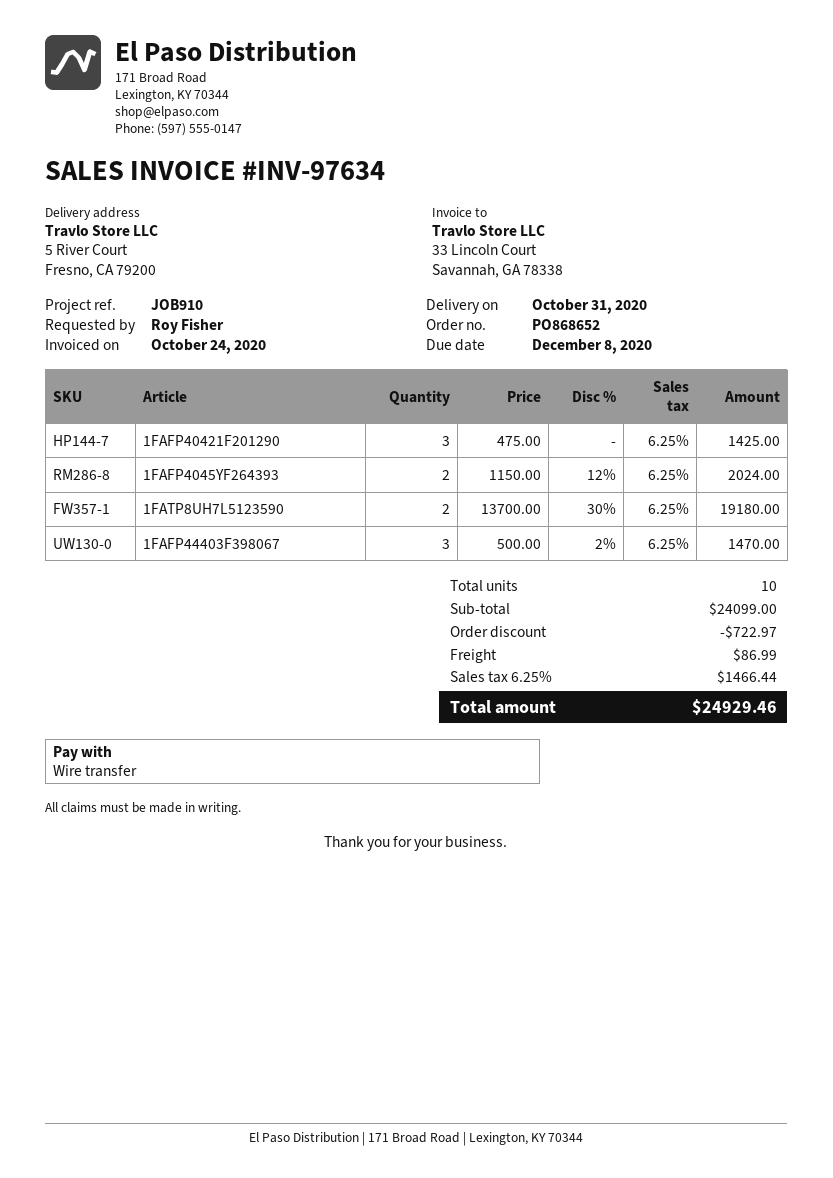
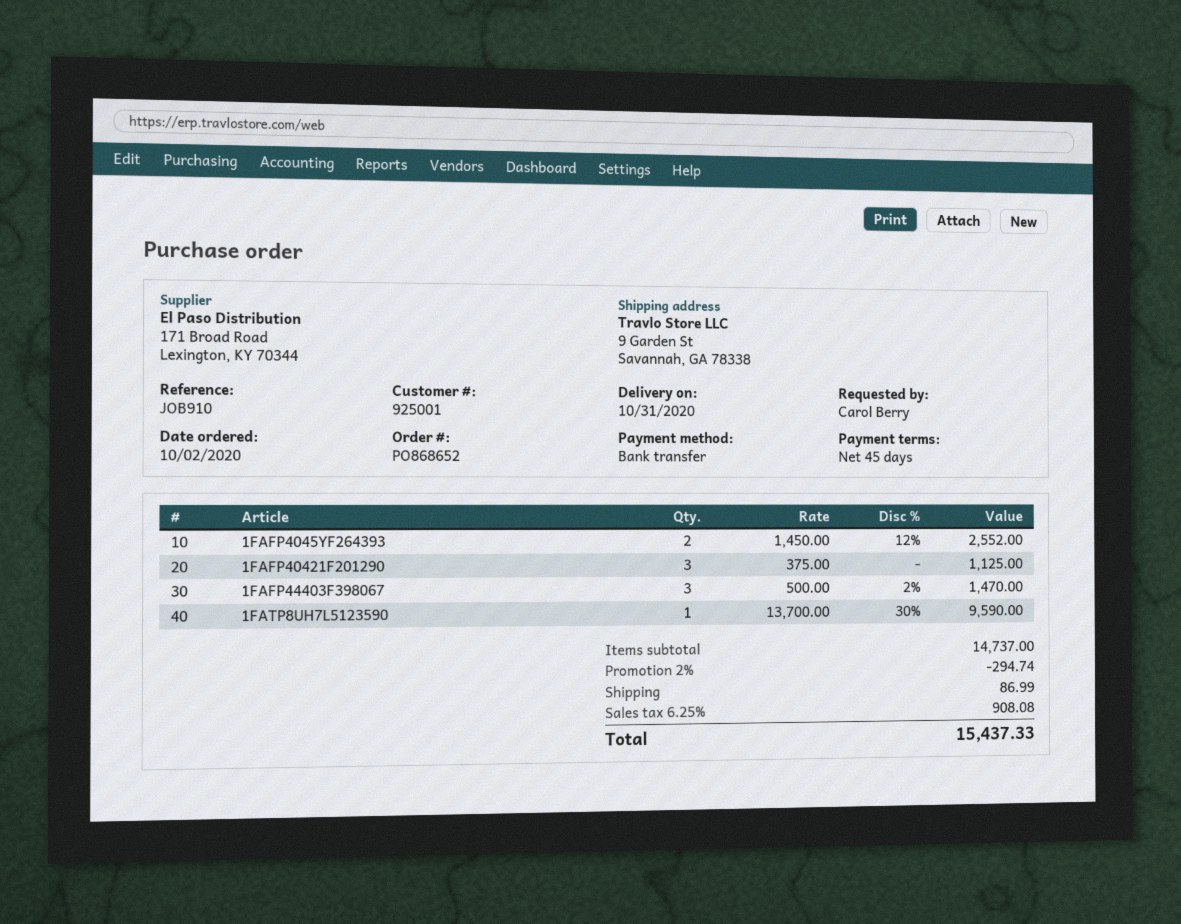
ordered by: Roy Fisher -> Carol Berry
ship to: 5 River Court, Fresno, CA 79200 -> 9 Garden St, Savannah, GA 78338
1FAFP40421F201290: 3 x 475.00 = 1425.00 -> 3 x 375.00 = 1125.00
1FAFP4045YF264393: 2 x 1150.00 - 12% = 2024.00 -> 2 x 1450.00 - 12% = 2552.00
1FATP8UH7L5123590: 2 x 13700.00 - 30% = 19180.00 -> 1 x 13700.00 - 30% = 9590.00
subtotal: 24099.00 -> 14737.00
discount: 722.97 -> 294.74
tax: 6.25% = 1466.44 -> 6.25% = 908.08
total: 24929.46 -> 15437.33

